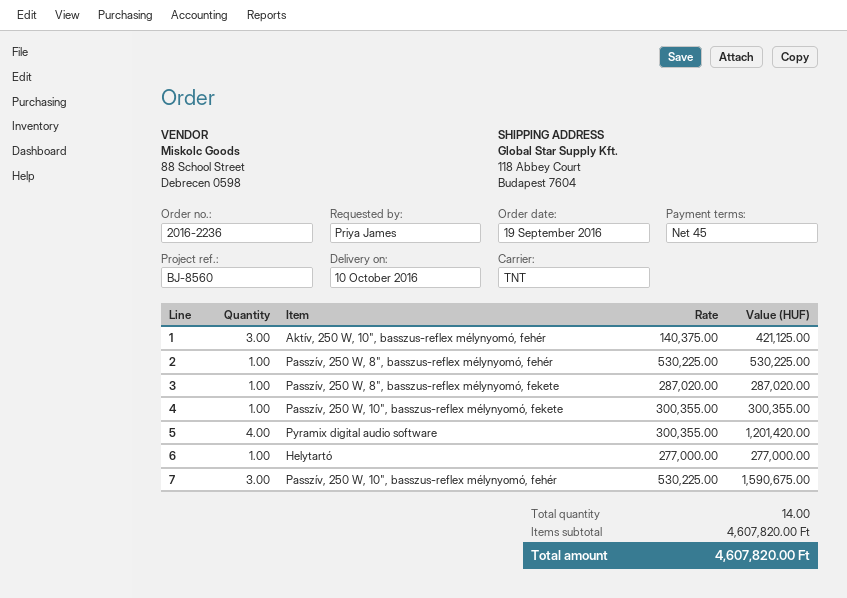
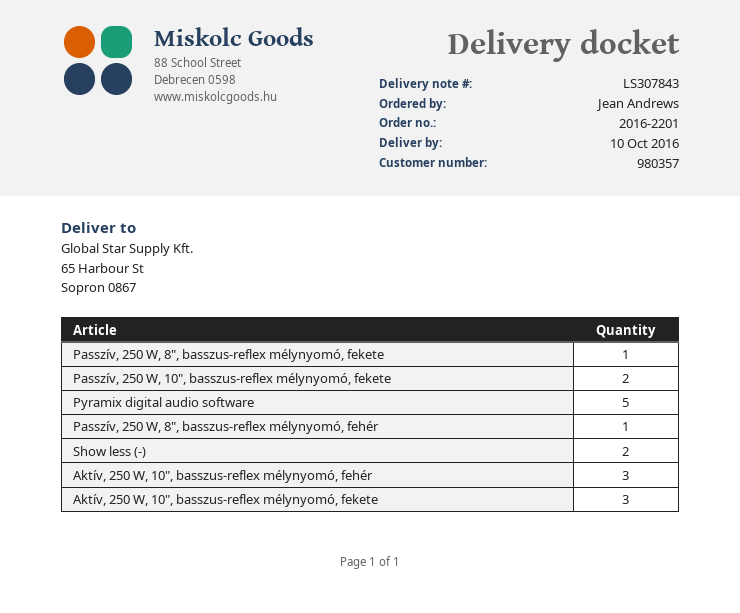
order number: 2016-2236 -> 2016-2201
ordered by: Priya James -> Jean Andrews
ship to: 118 Abbey Court, Budapest 7604 -> 65 Harbour St, Sopron 0867
Passzív, 250 W, 10", basszus-reflex mélynyomó, fekete: 1 -> 2
Pyramix digital audio software: 4 -> 5
Helytartó: 1 -> none
Passzív, 250 W, 10", basszus-reflex mélynyomó, fehér: 3 -> none
Show less (-): none -> 2
Aktív, 250 W, 10", basszus-reflex mélynyomó, fekete: none -> 3

